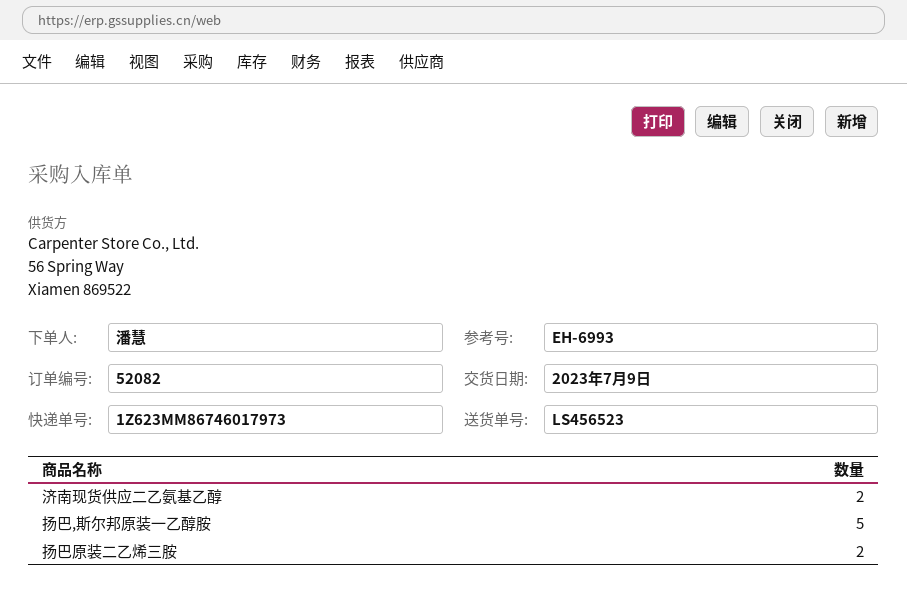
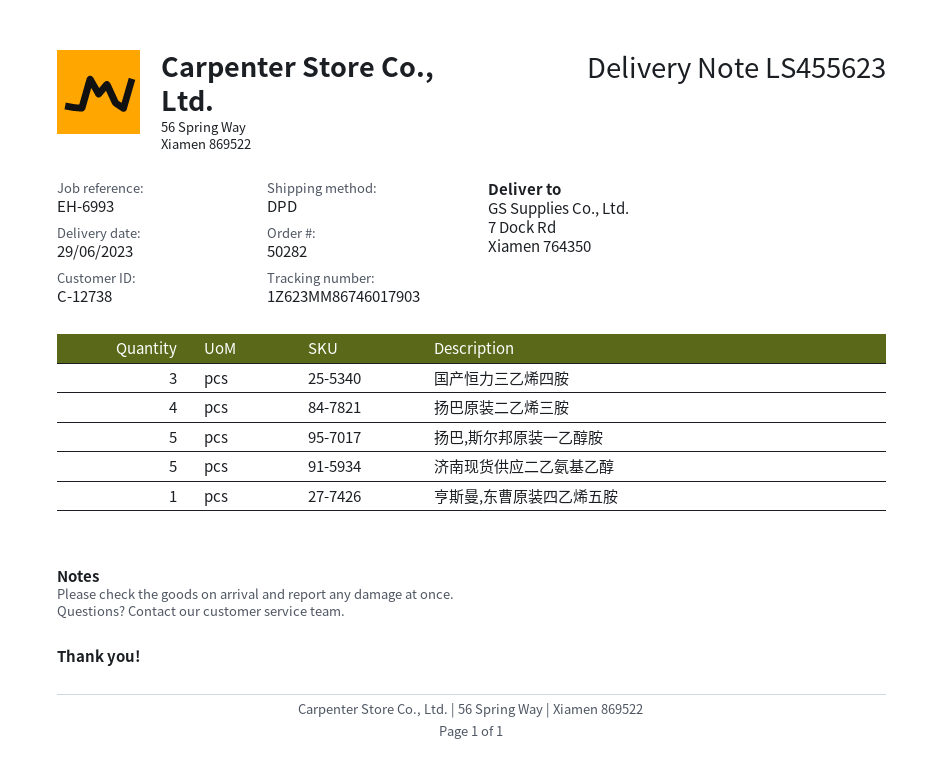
order number: 52082 -> 50282
delivery note number: LS456523 -> LS455623
delivery date: 2023-07-09 -> 2023-06-29
tracking number: 1Z623MM86746017973 -> 1Z623MM86746017903
济南现货供应二乙氨基乙醇: 2 -> 5
扬巴原装二乙烯三胺: 2 -> 4
国产恒力三乙烯四胺: none -> 3
亨斯曼,东曹原装四乙烯五胺: none -> 1

